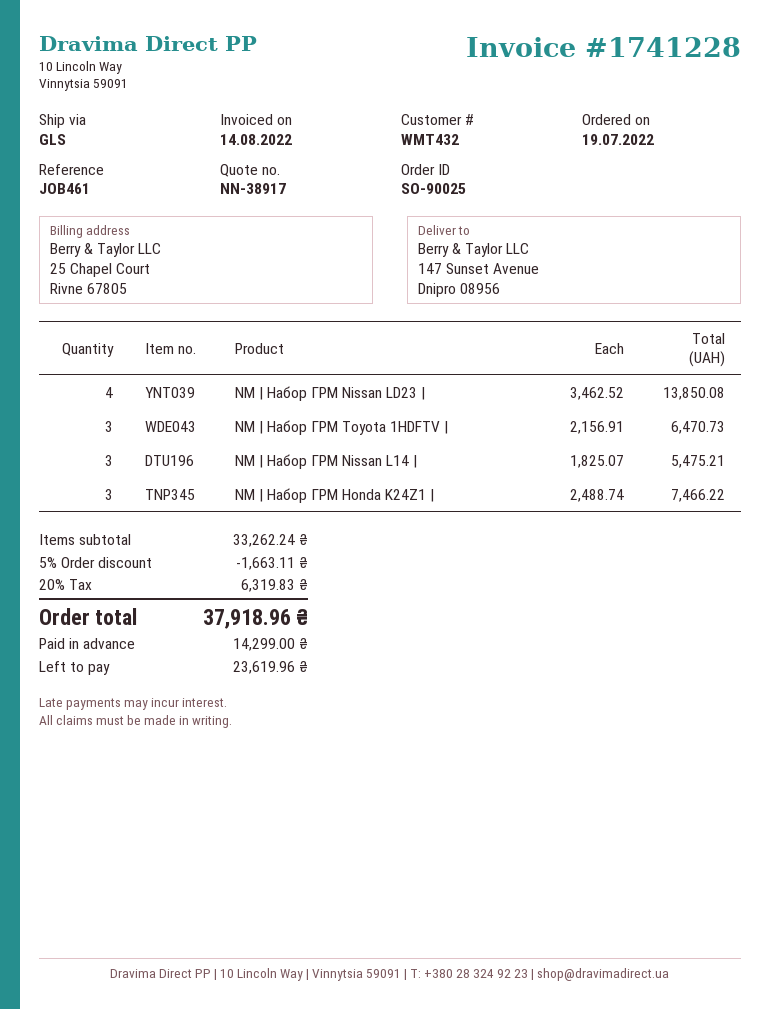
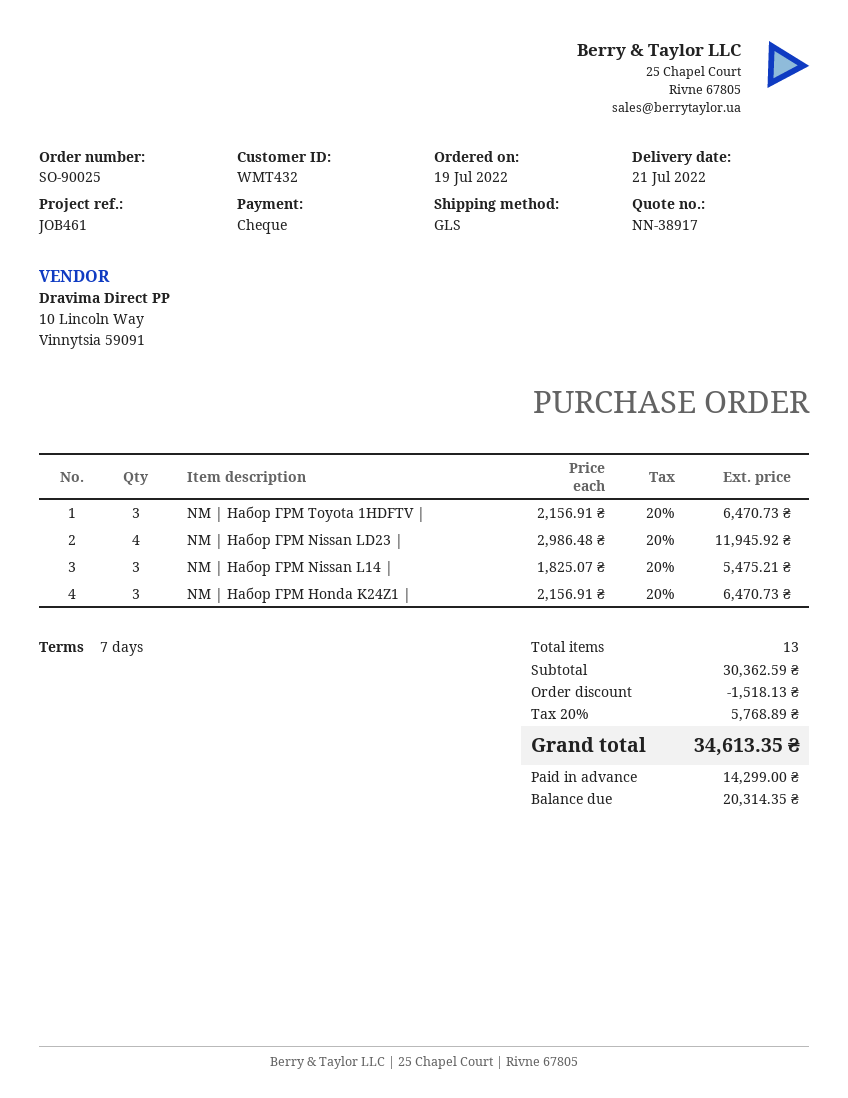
NM | Набор ГРМ Nissan LD23 |: 4 x 3462.52 = 13850.08 -> 4 x 2986.48 = 11945.92
NM | Набор ГРМ Honda K24Z1 |: 3 x 2488.74 = 7466.22 -> 3 x 2156.91 = 6470.73
subtotal: 33262.24 -> 30362.59
discount: 1663.11 -> 1518.13
tax: 20% = 6319.83 -> 20% = 5768.89
total: 37918.96 -> 34613.35
balance: 23619.96 -> 20314.35

